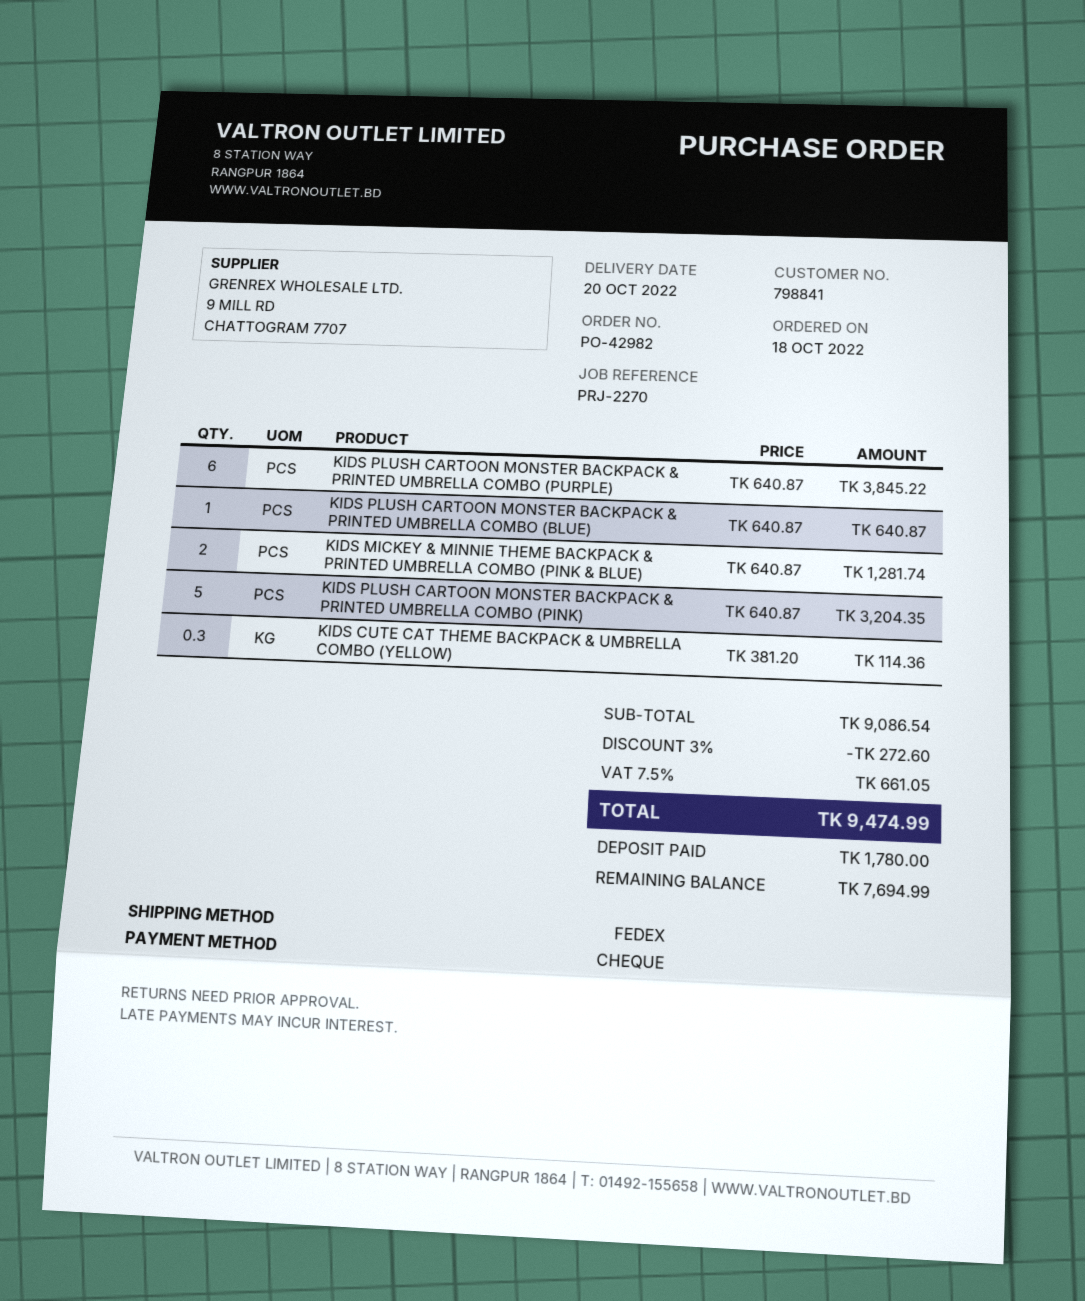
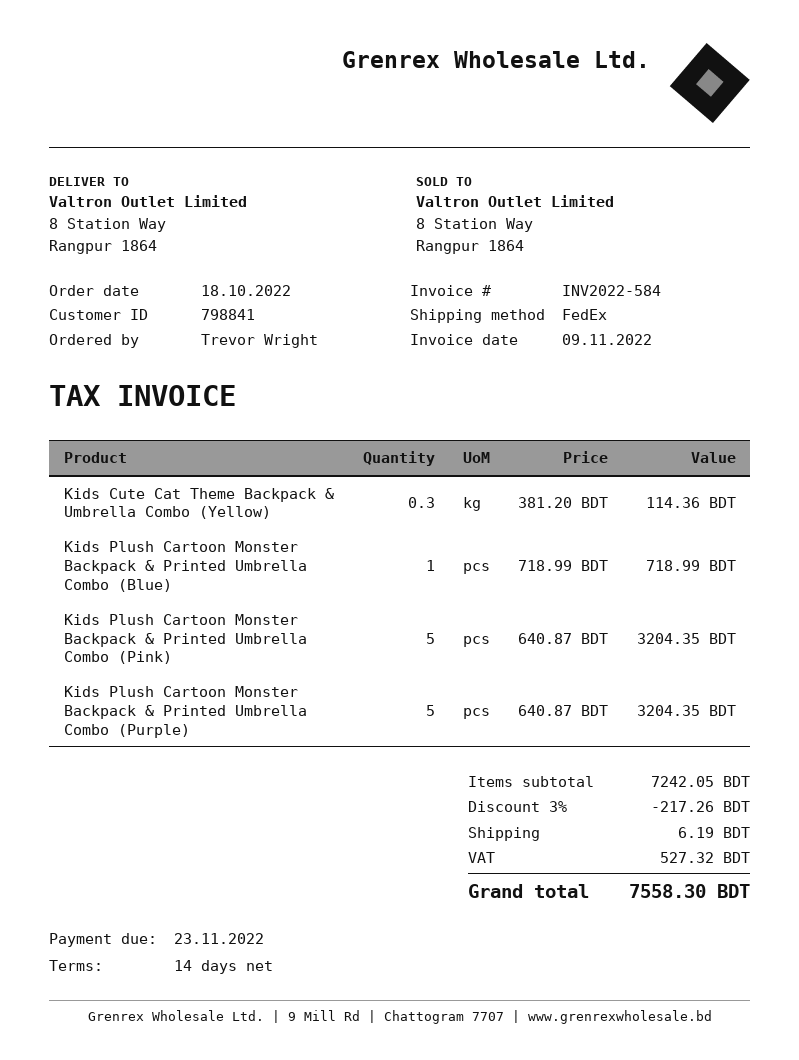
KIDS PLUSH CARTOON MONSTER BACKPACK & PRINTED UMBRELLA COMBO (PURPLE): 6 x 640.87 = 3845.22 -> 5 x 640.87 = 3204.35
KIDS PLUSH CARTOON MONSTER BACKPACK & PRINTED UMBRELLA COMBO (BLUE): 1 x 640.87 = 640.87 -> 1 x 718.99 = 718.99
KIDS MICKEY & MINNIE THEME BACKPACK & PRINTED UMBRELLA COMBO (PINK & BLUE): 2 x 640.87 = 1281.74 -> none
subtotal: 9086.54 -> 7242.05
discount: 3% = 272.60 -> 3% = 217.26
shipping: none -> 6.19
tax: 661.05 -> 527.32
total: 9474.99 -> 7558.30

